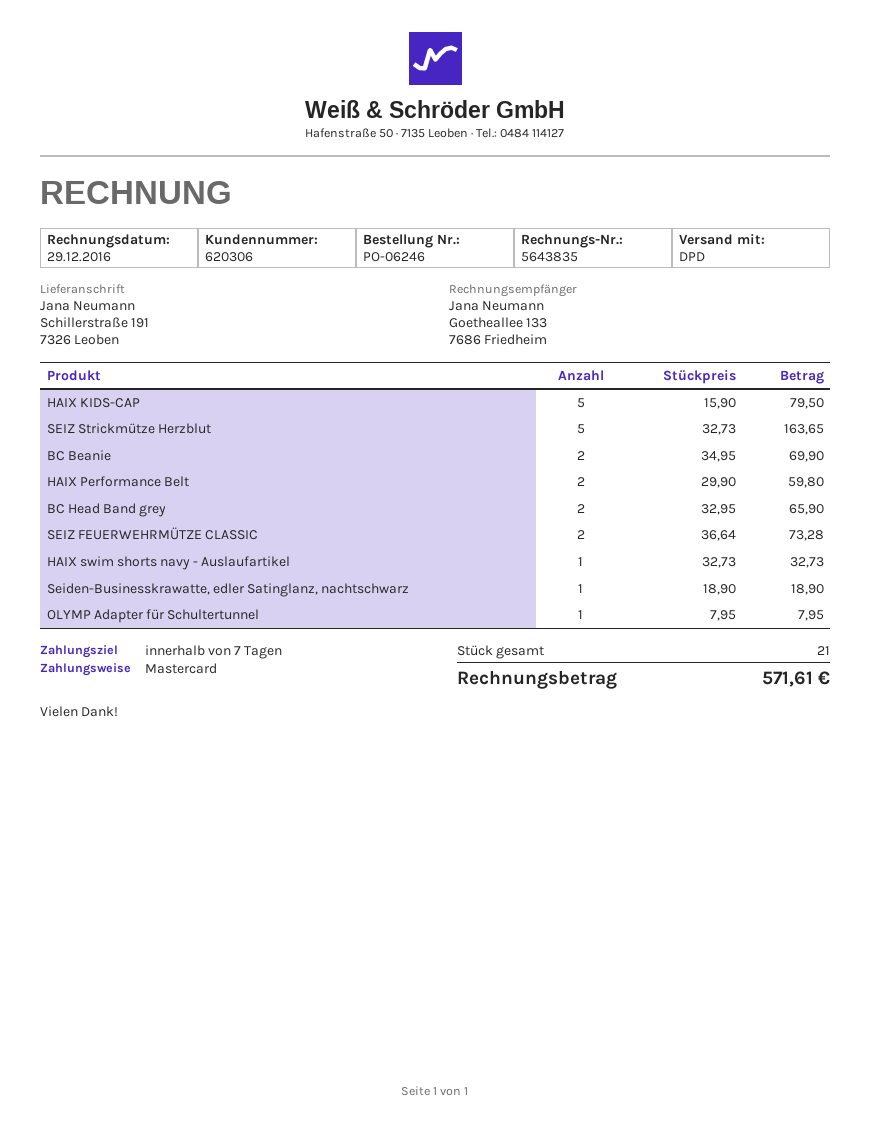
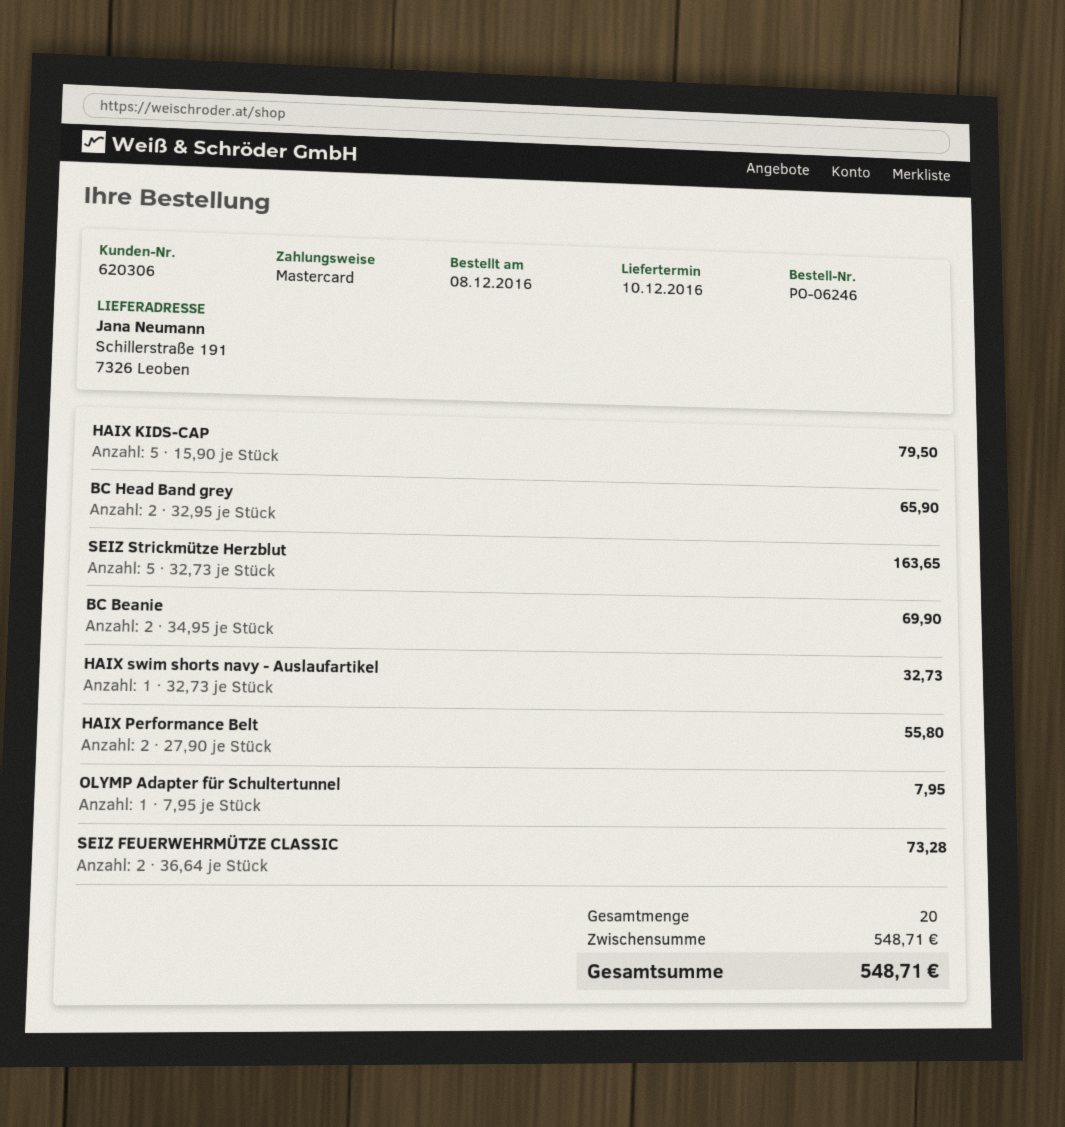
HAIX Performance Belt: 2 x 29.90 = 59.80 -> 2 x 27.90 = 55.80
Seiden-Businesskrawatte, edler Satinglanz, nachtschwarz: 1 x 18.90 = 18.90 -> none
total quantity: 21 -> 20
total: 571.61 -> 548.71

